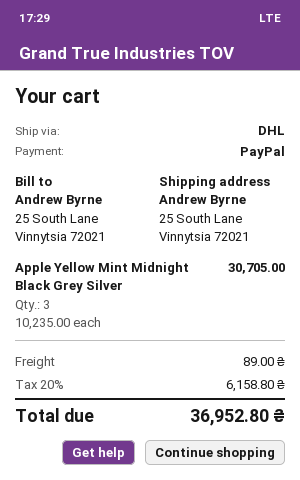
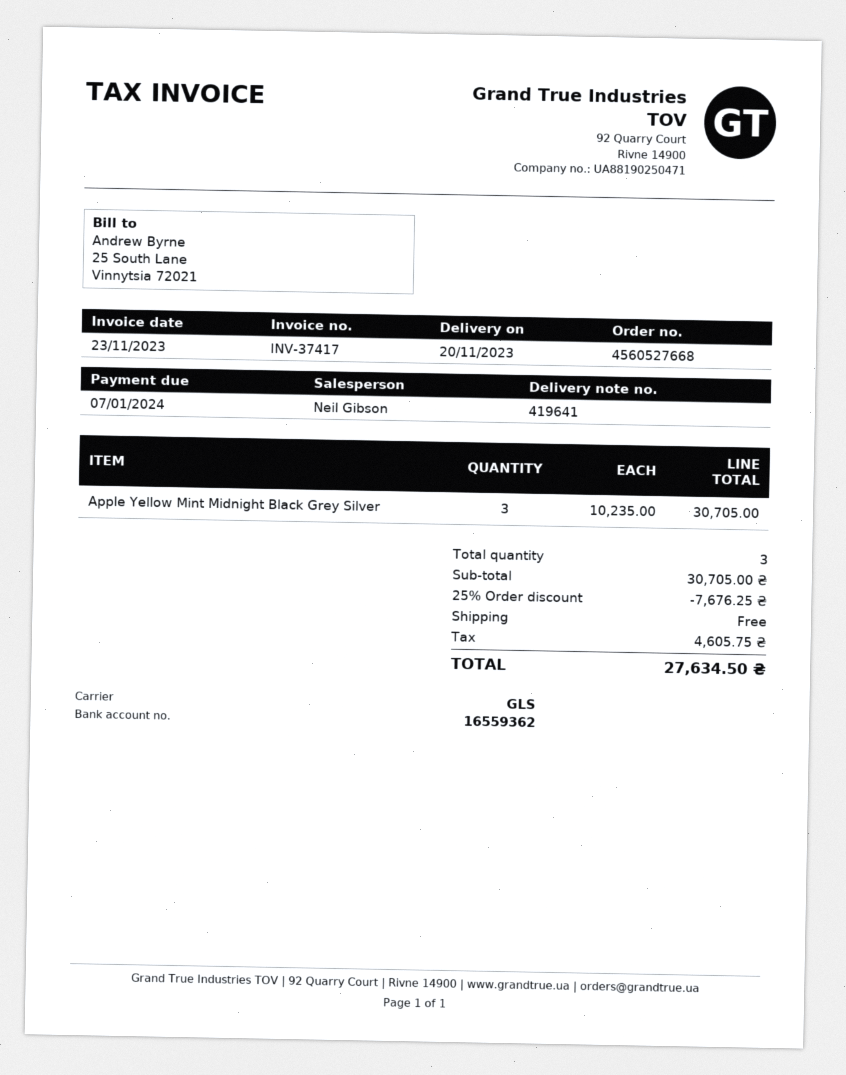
shipping method: DHL -> GLS
discount: none -> 25% = 7676.25
shipping: 89.00 -> 0.00
tax: 6158.80 -> 4605.75
total: 36952.80 -> 27634.50

